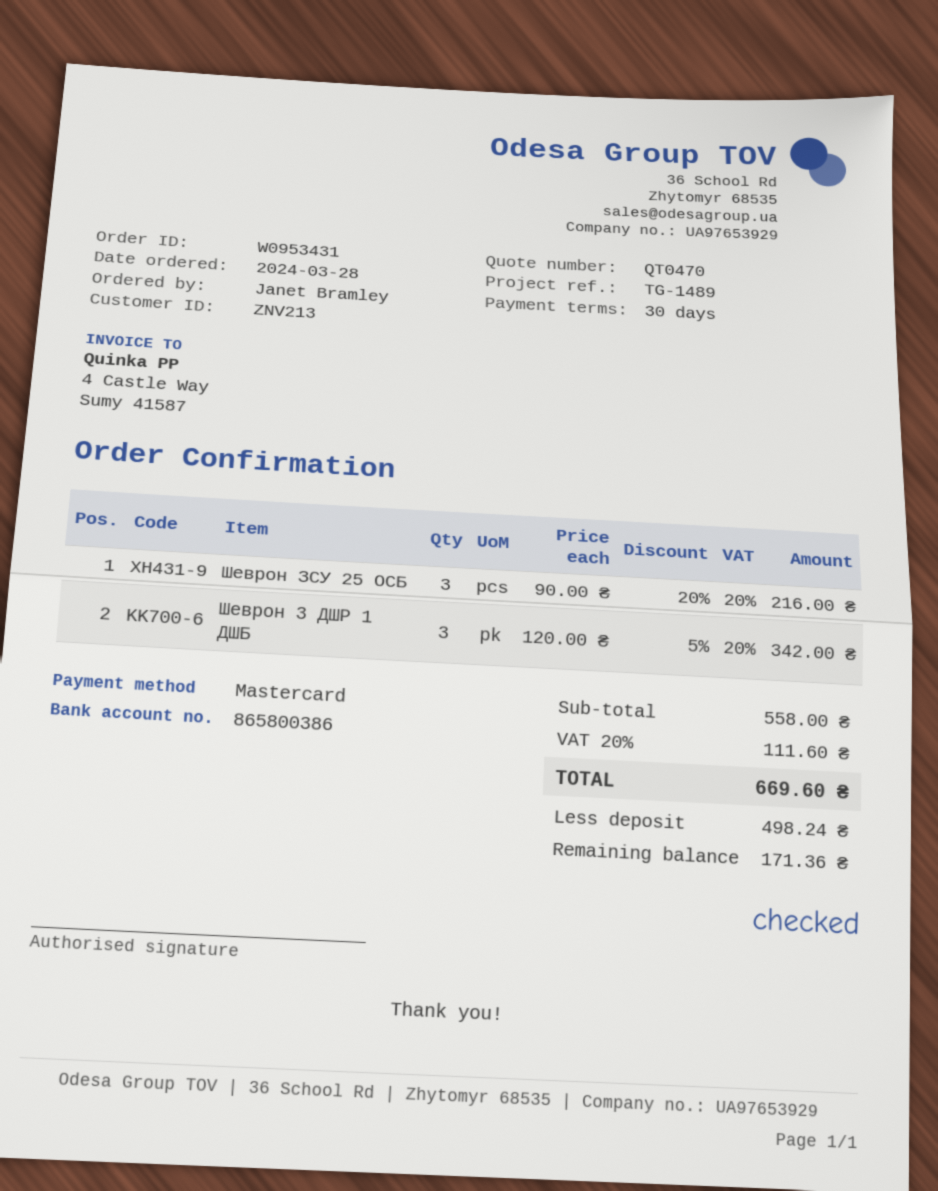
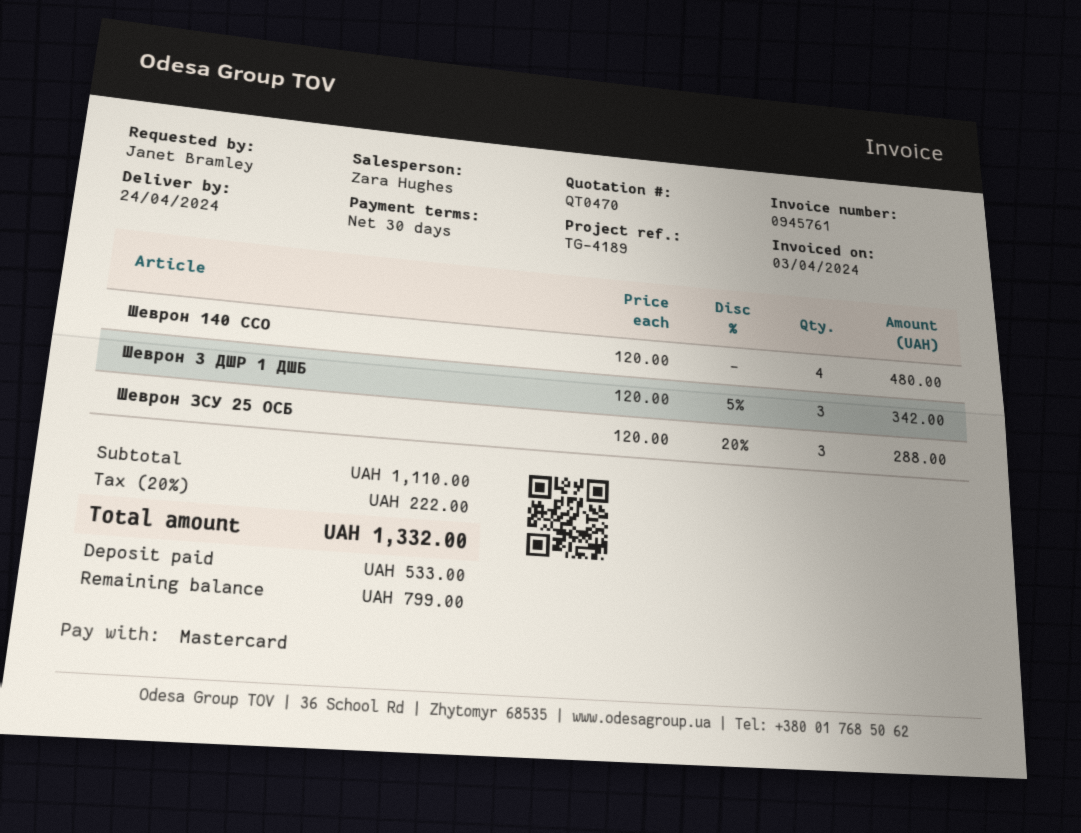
reference: TG-1489 -> TG-4189
Шеврон ЗСУ 25 ОСБ: 3 x 90.00 - 20% = 216.00 -> 3 x 120.00 - 20% = 288.00
Шеврон 140 ССО: none -> 4 x 120.00 = 480.00
subtotal: 558.00 -> 1110.00
tax: 20% = 111.60 -> 20% = 222.00
total: 669.60 -> 1332.00
deposit: 498.24 -> 533.00
balance: 171.36 -> 799.00

